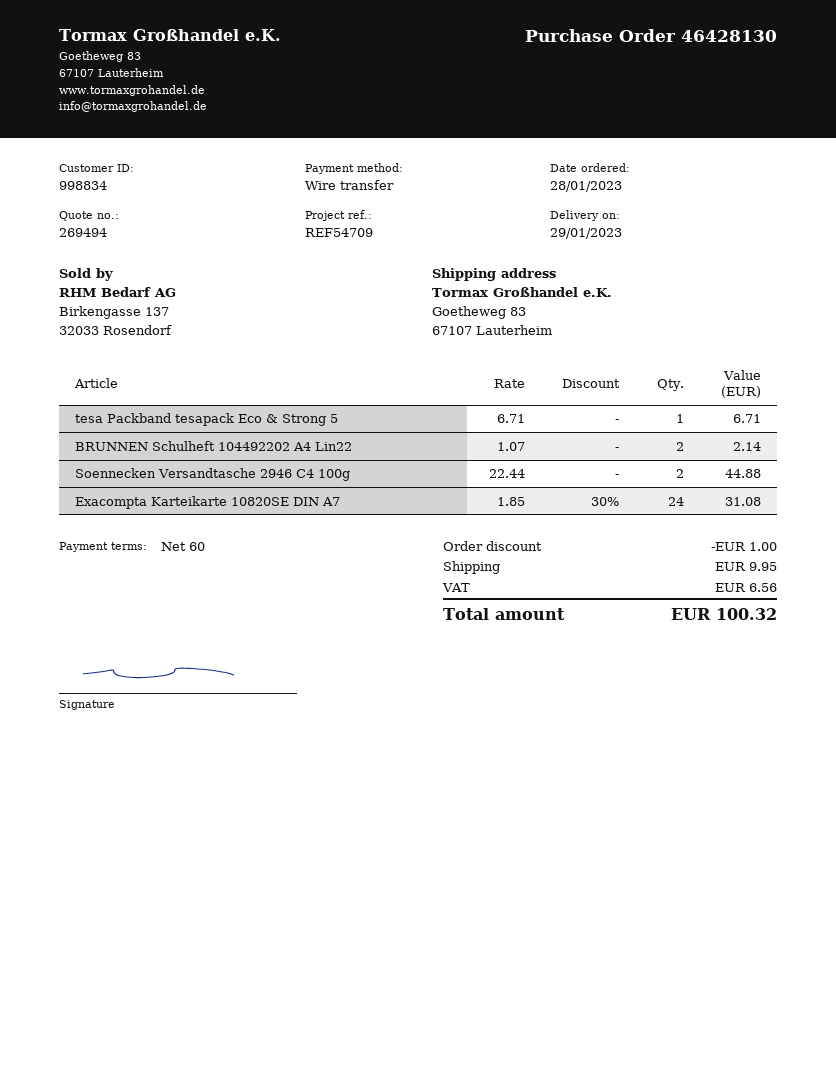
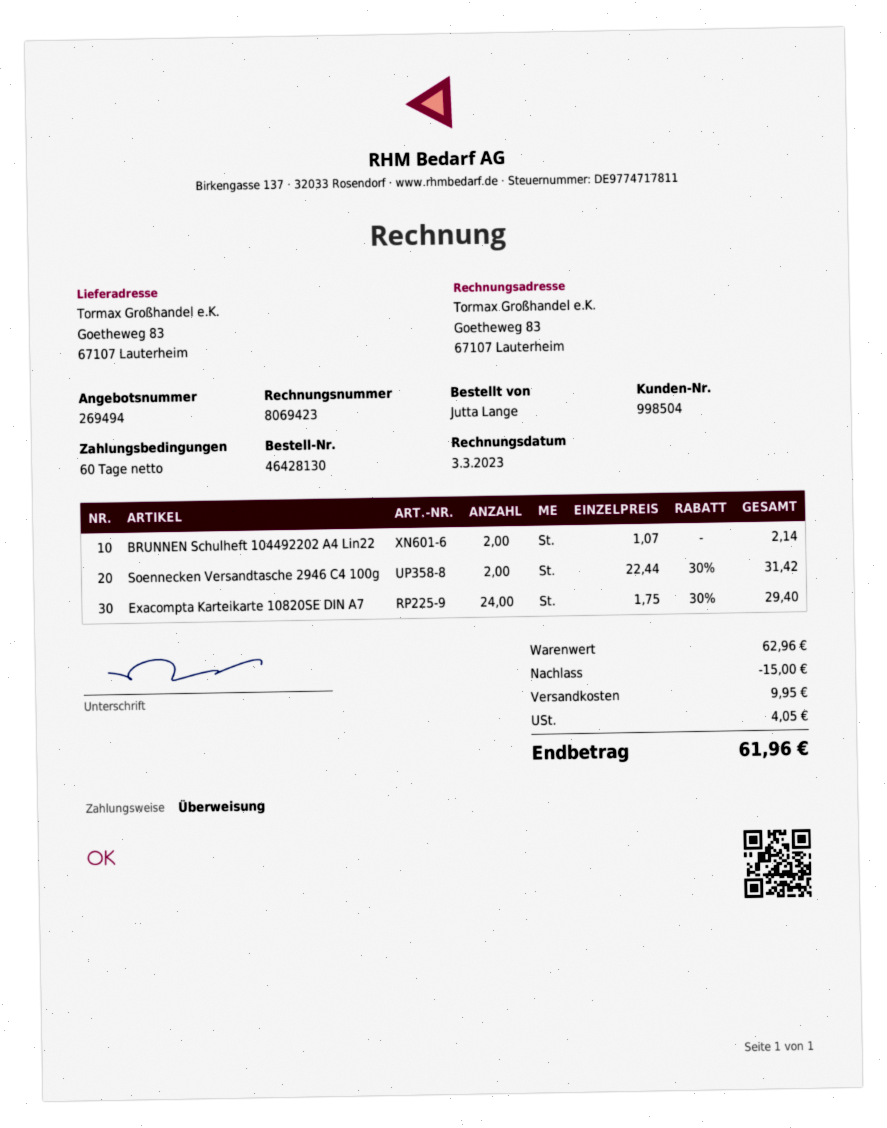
customer number: 998834 -> 998504
tesa Packband tesapack Eco & Strong 5: 1 x 6.71 = 6.71 -> none
Soennecken Versandtasche 2946 C4 100g: 2 x 22.44 = 44.88 -> 2 x 22.44 - 30% = 31.42
Exacompta Karteikarte 10820SE DIN A7: 24 x 1.85 - 30% = 31.08 -> 24 x 1.75 - 30% = 29.40
discount: 1.00 -> 15.00
tax: 6.56 -> 4.05
total: 100.32 -> 61.96

